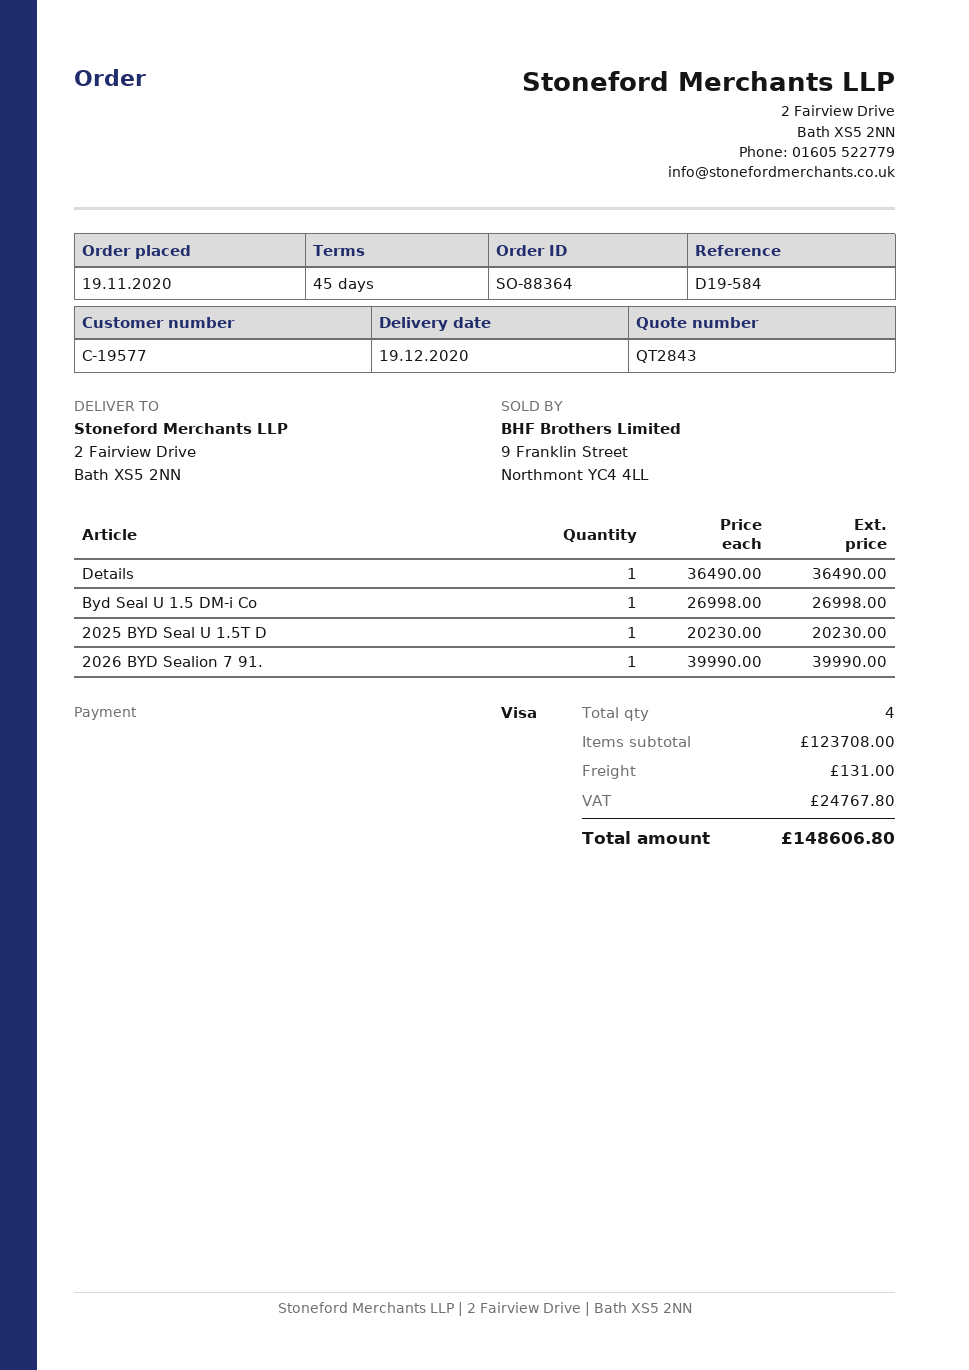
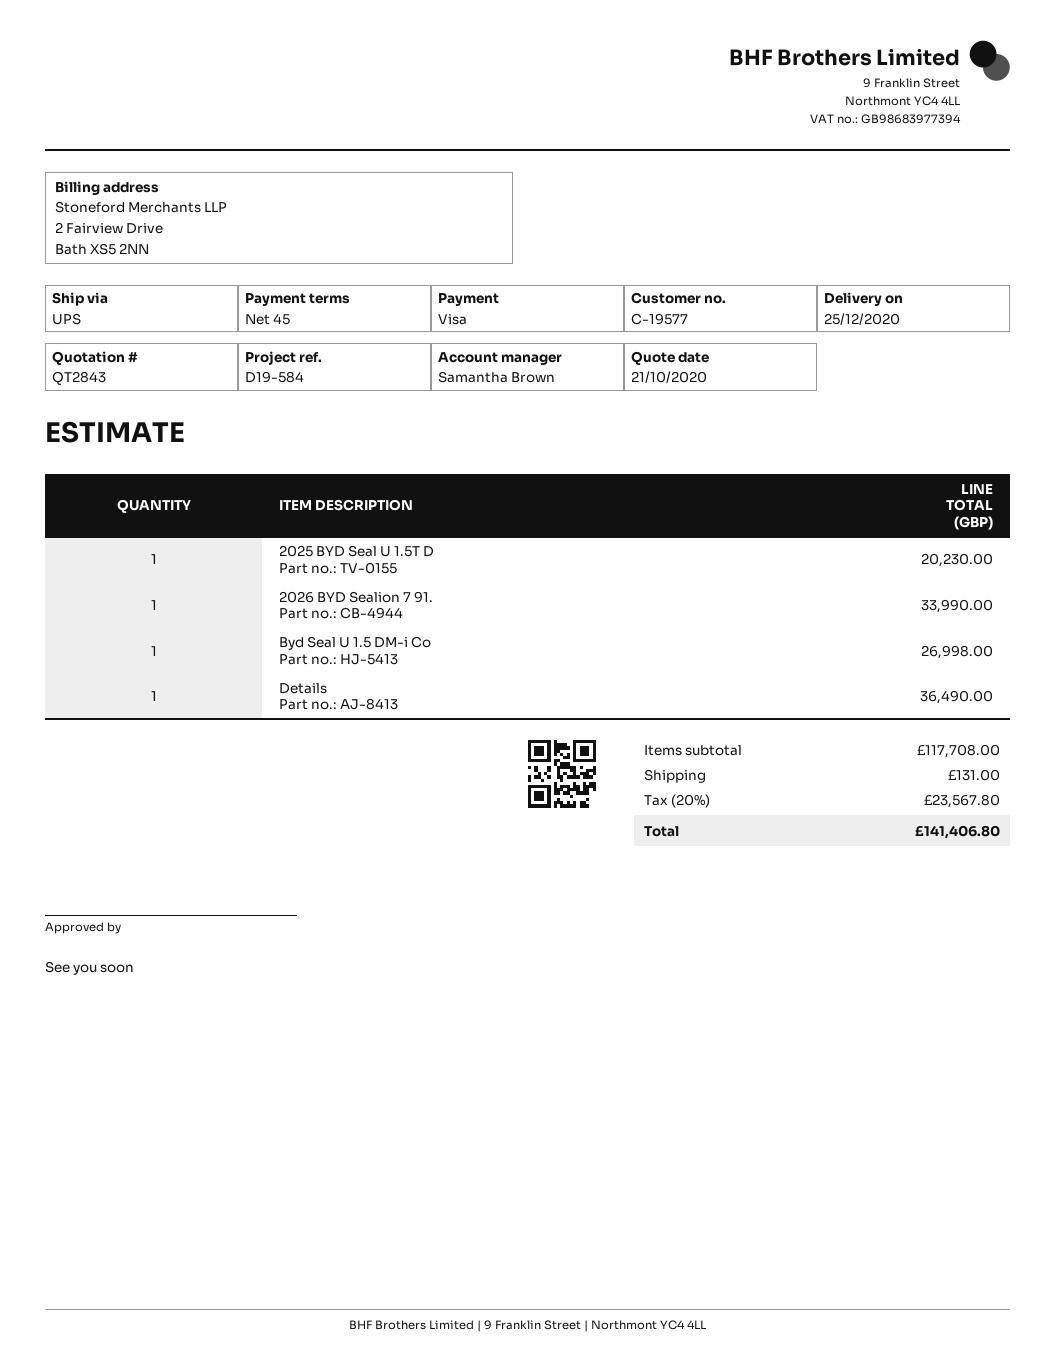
delivery date: 2020-12-19 -> 2020-12-25
2026 BYD Sealion 7 91.: 1 for 39990.00 -> 1 for 33990.00
subtotal: 123708.00 -> 117708.00
tax: 24767.80 -> 23567.80
total: 148606.80 -> 141406.80

